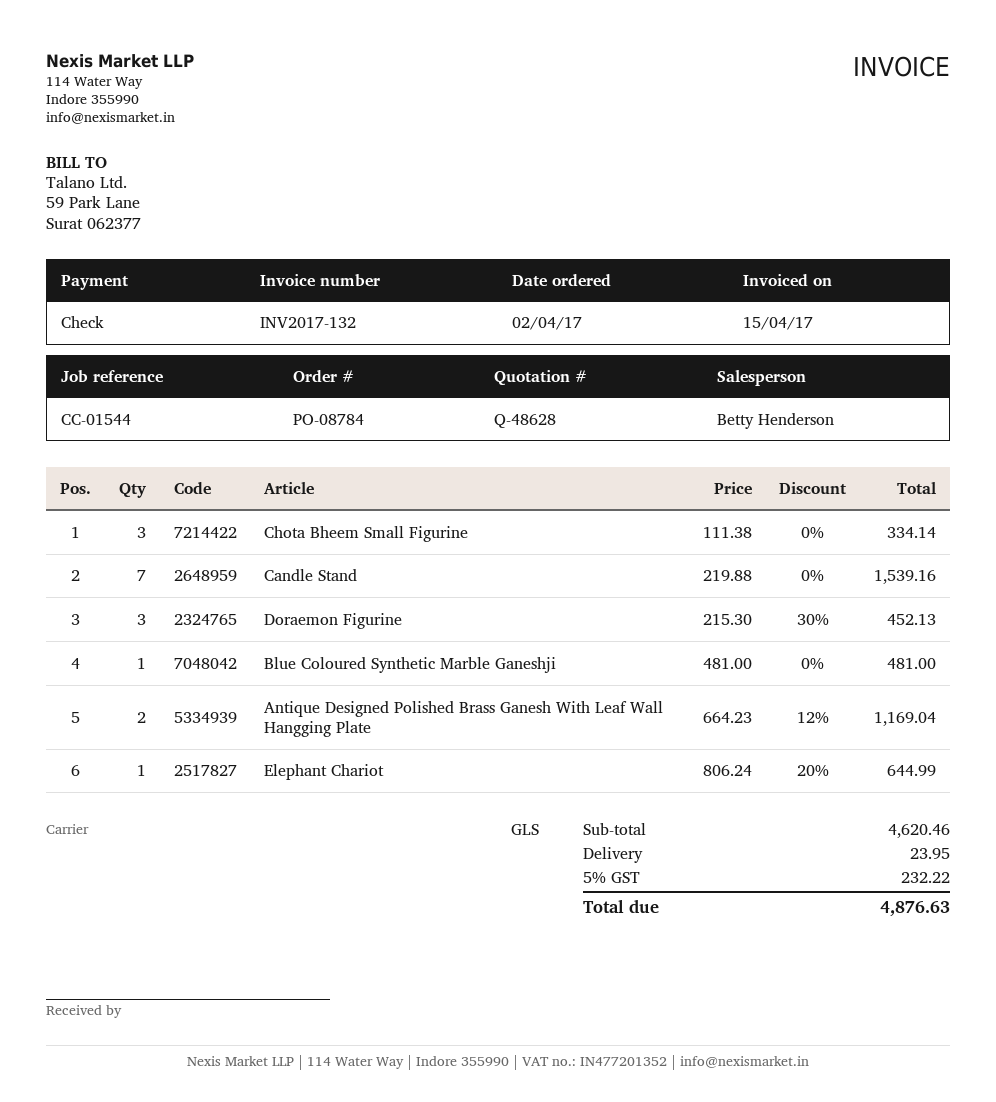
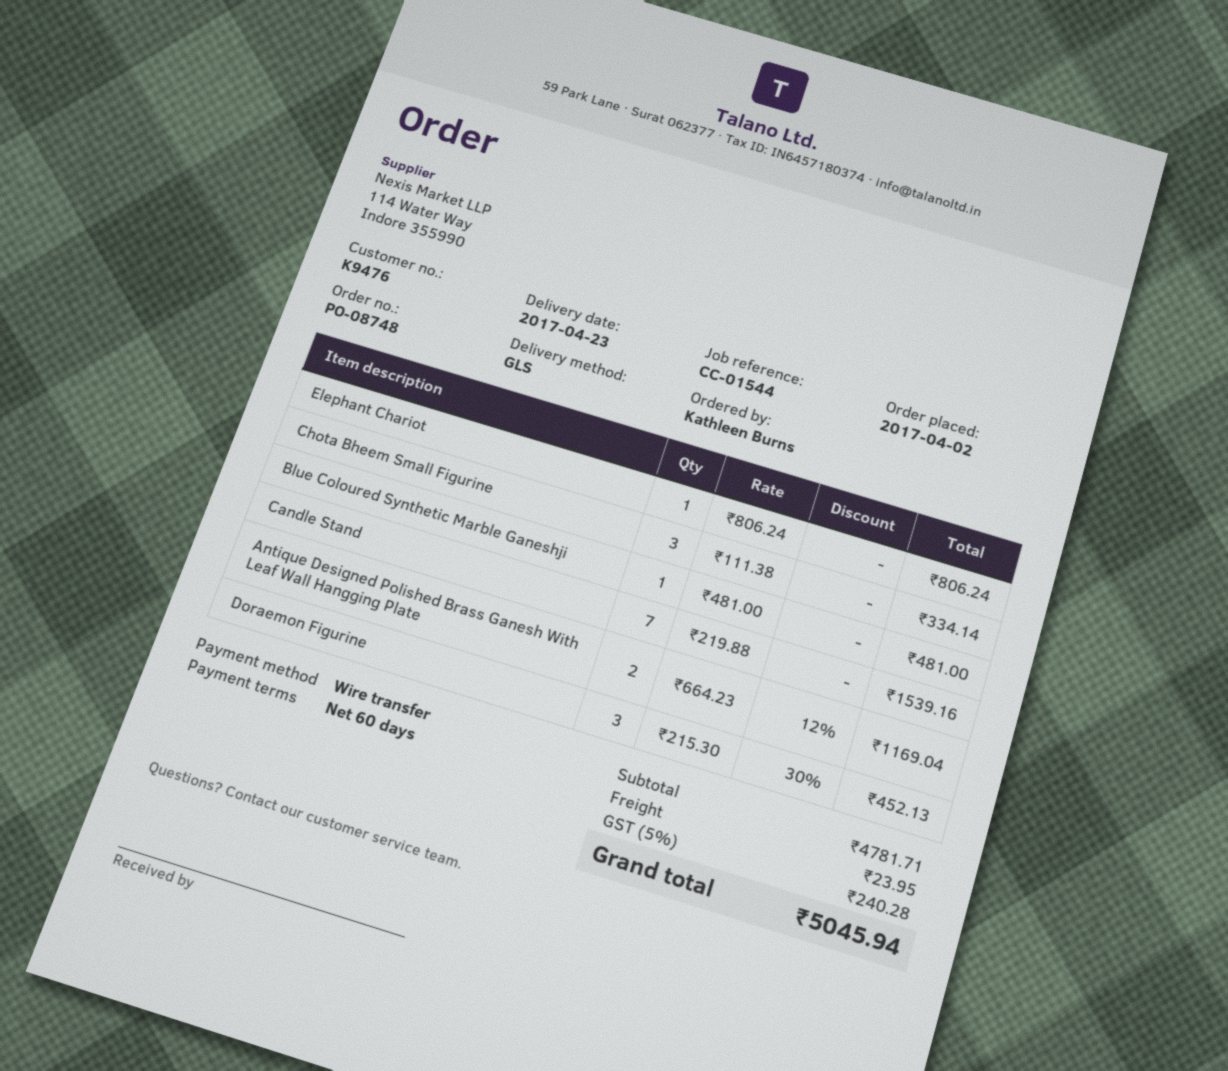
order number: PO-08784 -> PO-08748
payment method: cheque -> bank transfer
Elephant Chariot: 1 x 806.24 - 20% = 644.99 -> 1 x 806.24 = 806.24
subtotal: 4620.46 -> 4781.71
tax: 5% = 232.22 -> 5% = 240.28
total: 4876.63 -> 5045.94

